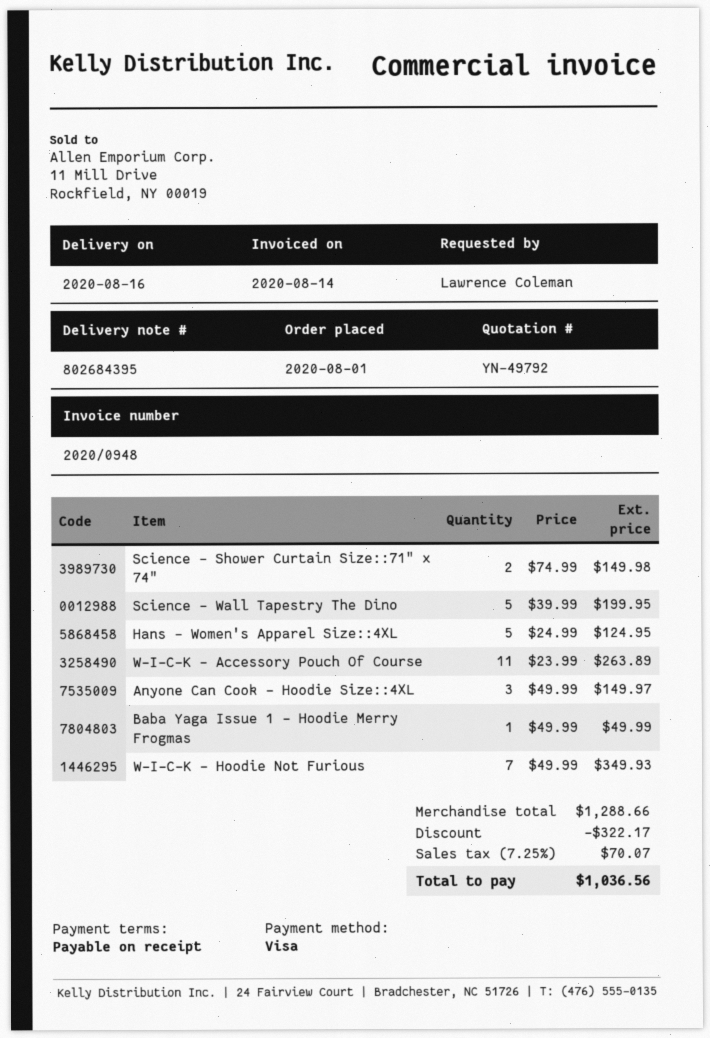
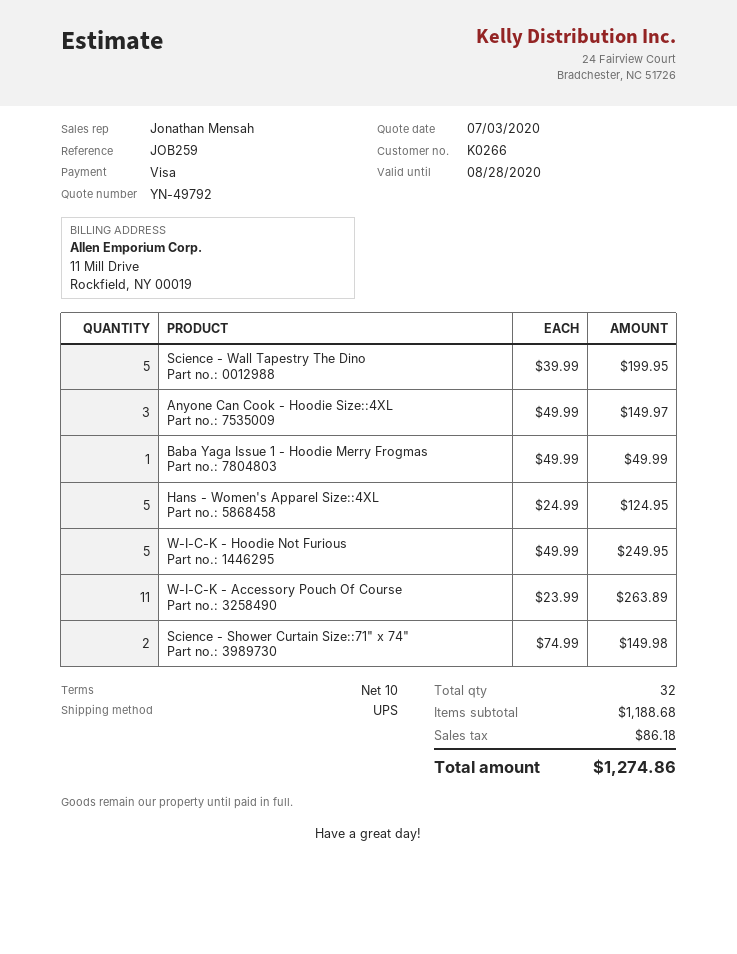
payment terms: on receipt -> 10 days
W-I-C-K - Hoodie Not Furious: 7 x 49.99 = 349.93 -> 5 x 49.99 = 249.95
subtotal: 1288.66 -> 1188.68
discount: 322.17 -> none
tax: 70.07 -> 86.18
total: 1036.56 -> 1274.86

